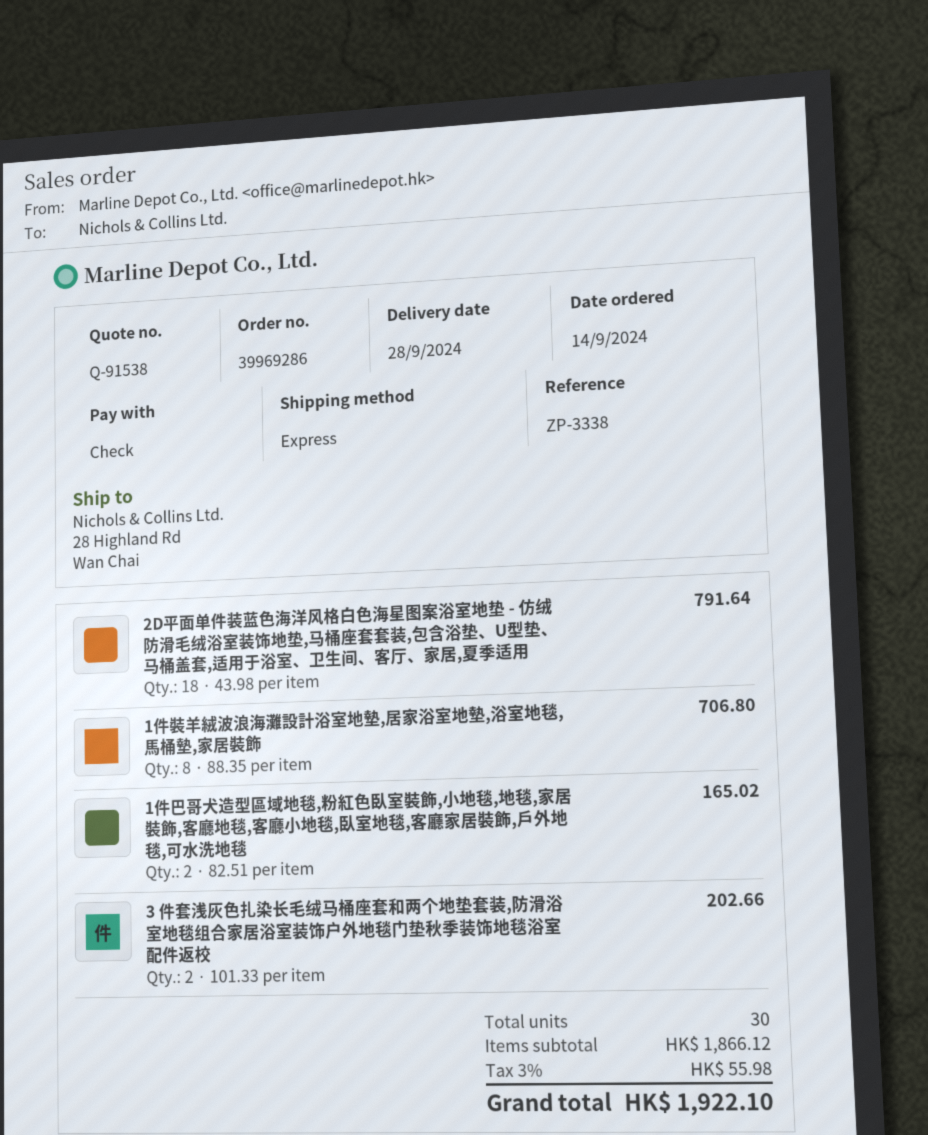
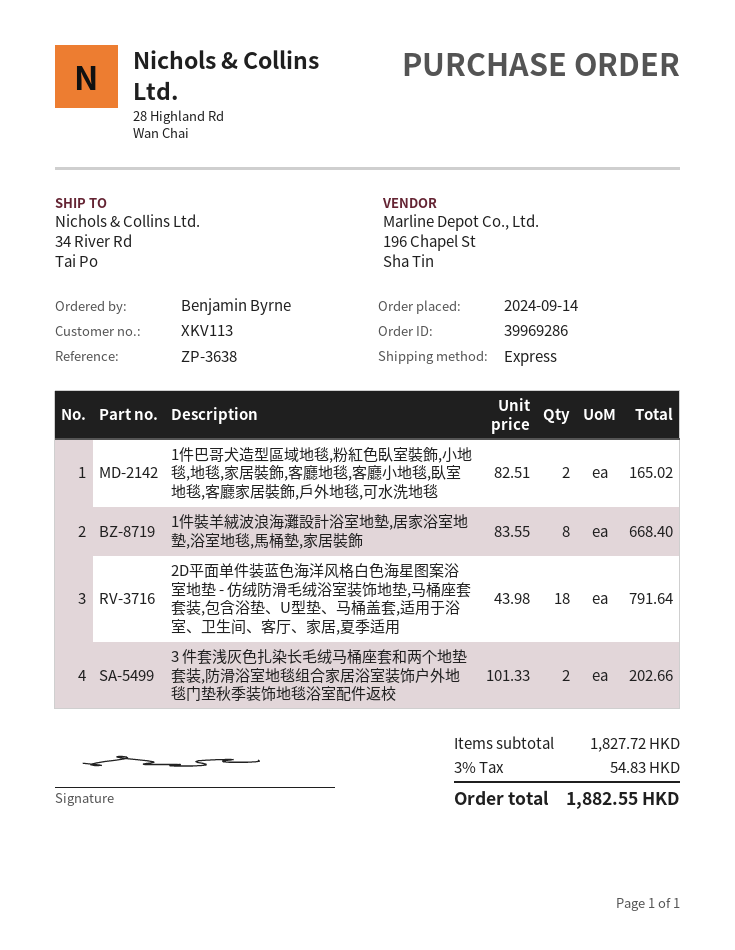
reference: ZP-3338 -> ZP-3638
ship to: 28 Highland Rd, Wan Chai -> 34 River Rd, Tai Po
1件裝羊絨波浪海灘設計浴室地墊,居家浴室地墊,浴室地毯,馬桶墊,家居裝飾: 8 x 88.35 = 706.80 -> 8 x 83.55 = 668.40
subtotal: 1866.12 -> 1827.72
tax: 3% = 55.98 -> 3% = 54.83
total: 1922.10 -> 1882.55

